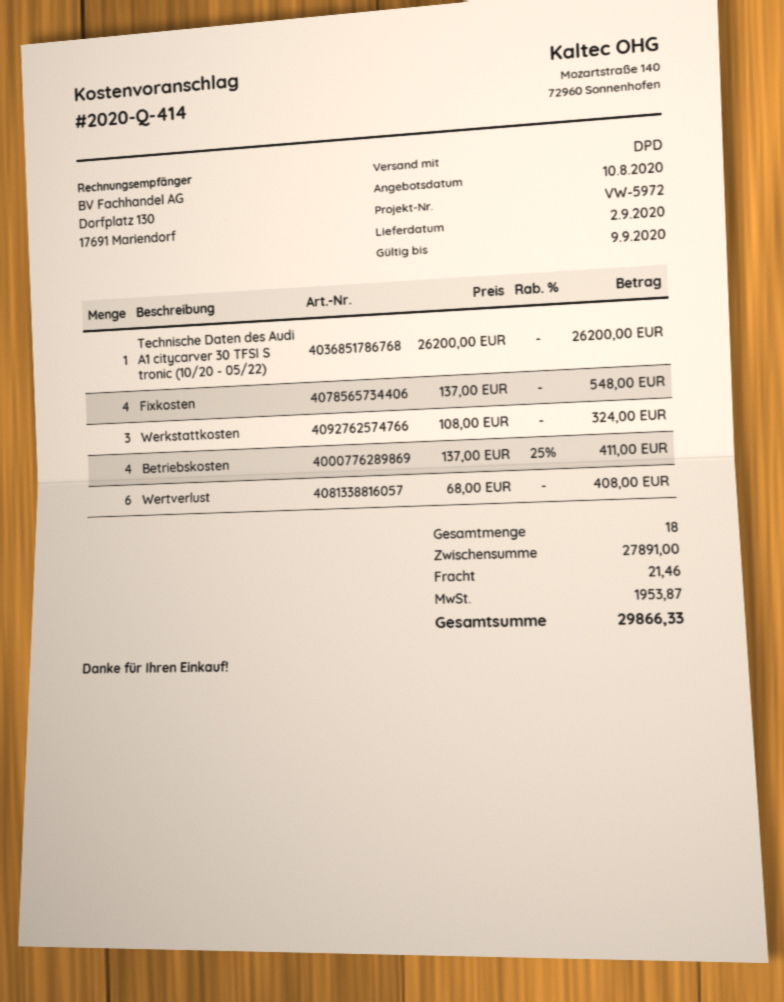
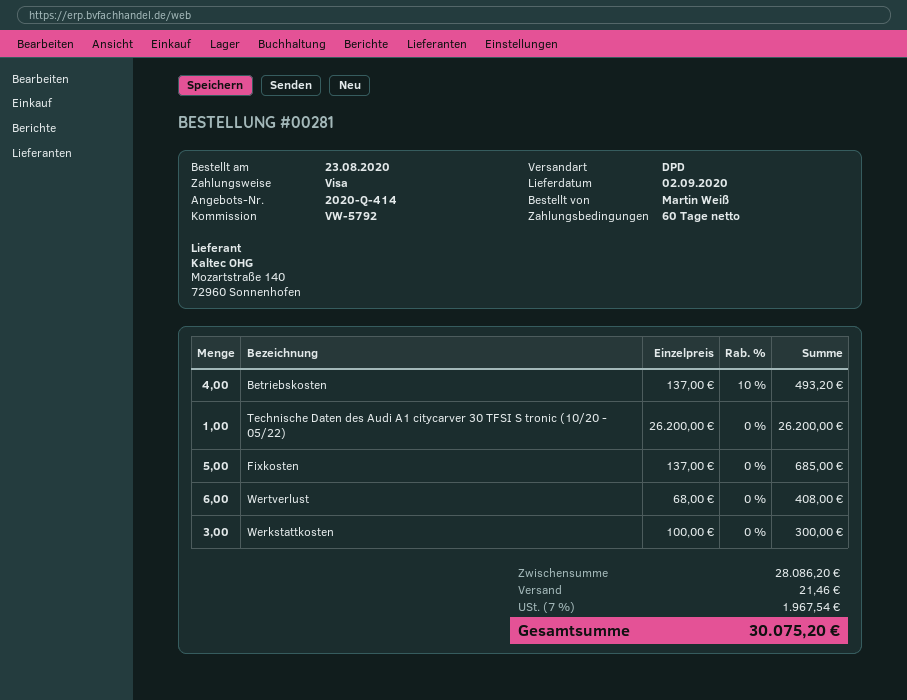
reference: VW-5972 -> VW-5792
Fixkosten: 4 x 137.00 = 548.00 -> 5 x 137.00 = 685.00
Werkstattkosten: 3 x 108.00 = 324.00 -> 3 x 100.00 = 300.00
Betriebskosten: 4 x 137.00 - 25% = 411.00 -> 4 x 137.00 - 10% = 493.20
subtotal: 27891.00 -> 28086.20
tax: 1953.87 -> 1967.54
total: 29866.33 -> 30075.20

